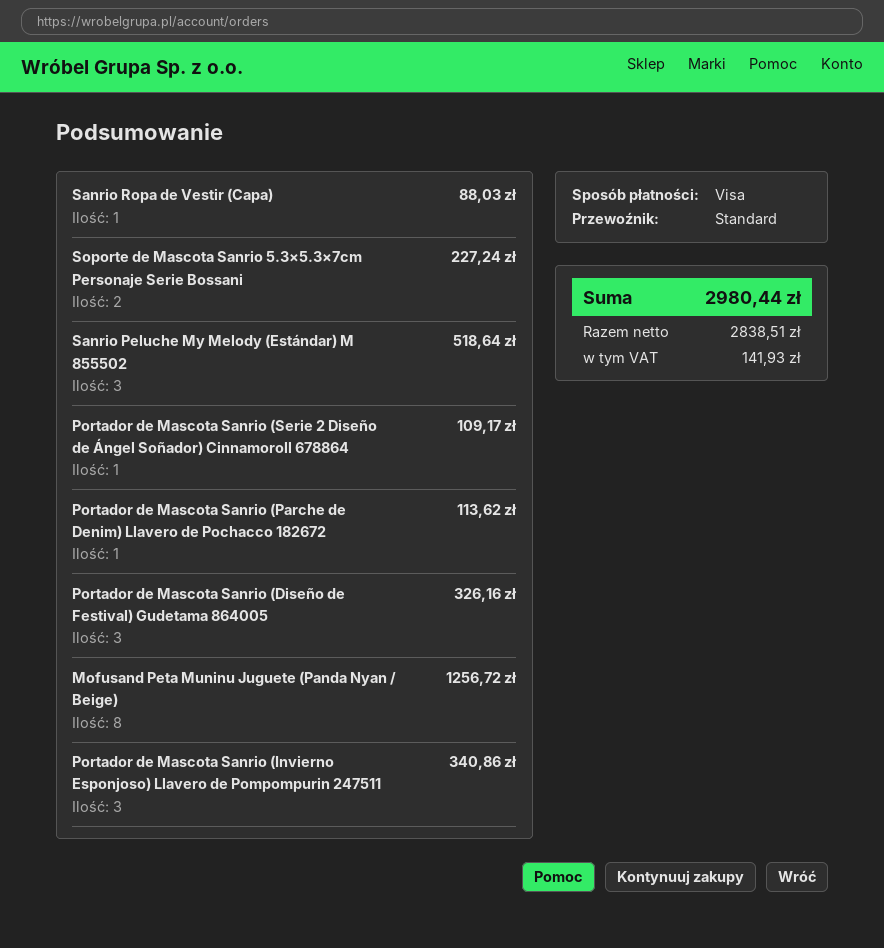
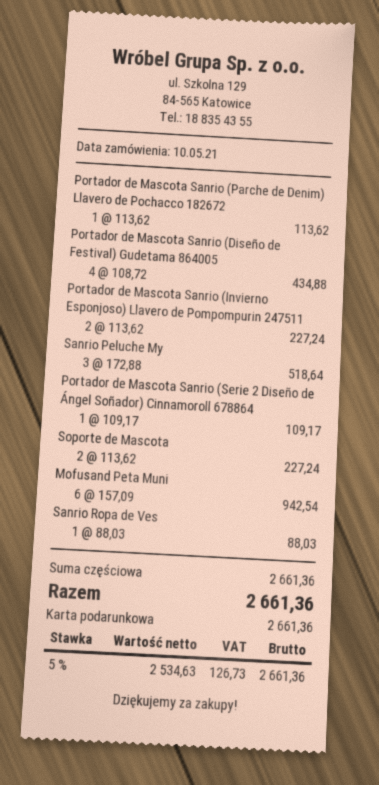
payment method: Visa -> gift card
Portador de Mascota Sanrio (Diseño de Festival) Gudetama 864005: 3 for 326.16 -> 4 for 434.88
Mofusand Peta Muninu Juguete (Panda Nyan / Beige): 8 for 1256.72 -> 6 for 942.54
Portador de Mascota Sanrio (Invierno Esponjoso) Llavero de Pompompurin 247511: 3 for 340.86 -> 2 for 227.24
net: 2838.51 -> 2534.63
tax: 141.93 -> 126.73
total: 2980.44 -> 2661.36

